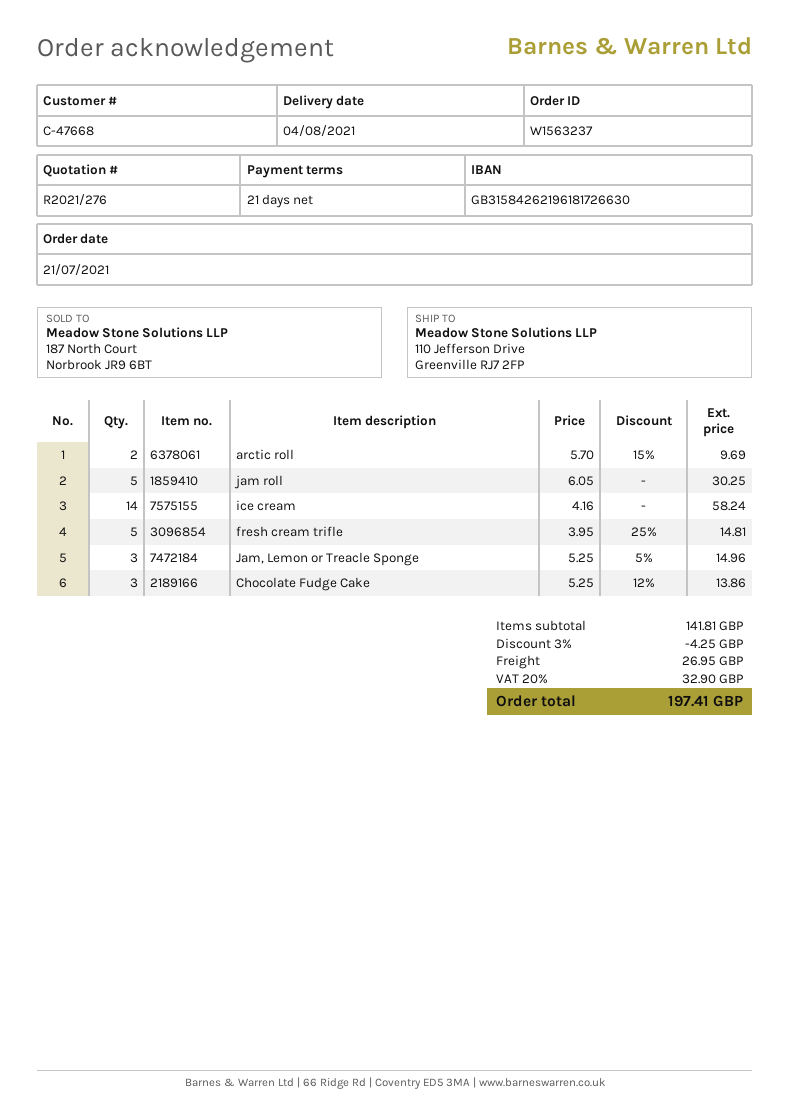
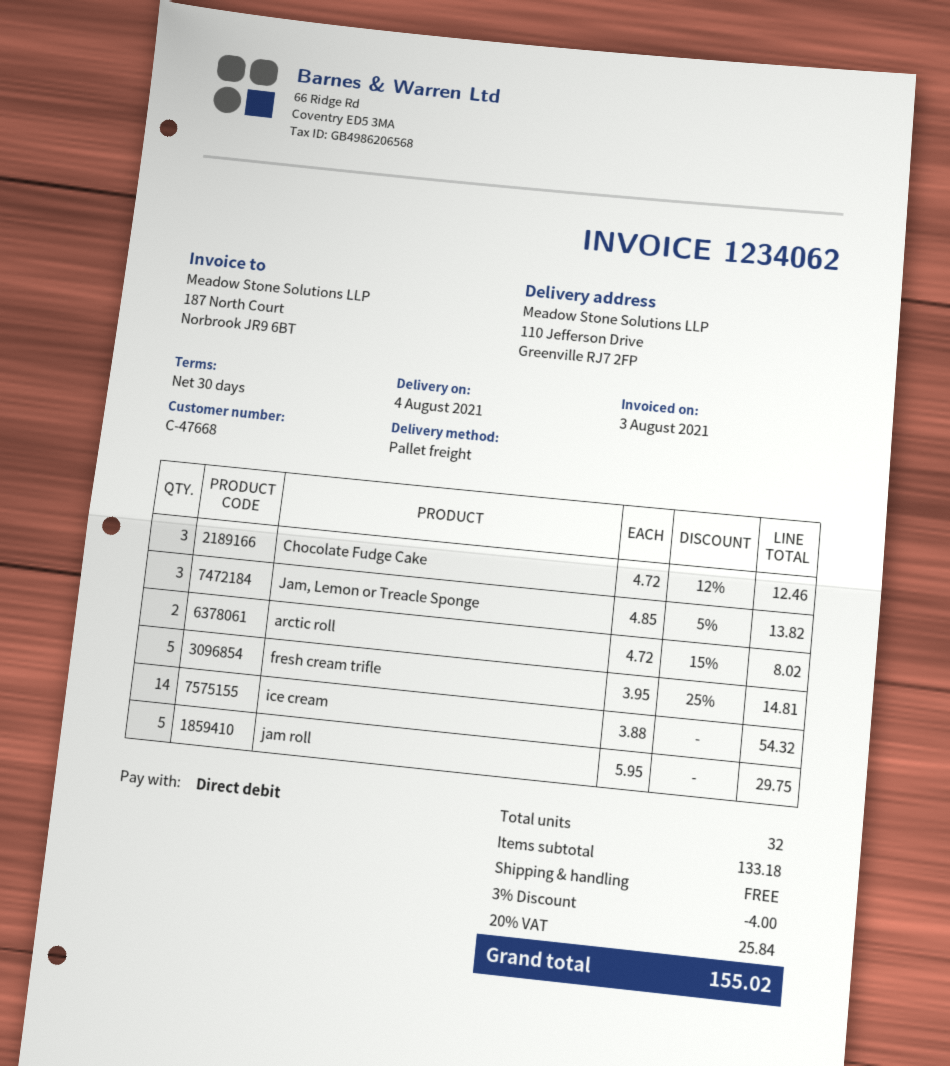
payment terms: 21 days -> 30 days
arctic roll: 2 x 5.70 - 15% = 9.69 -> 2 x 4.72 - 15% = 8.02
jam roll: 5 x 6.05 = 30.25 -> 5 x 5.95 = 29.75
ice cream: 14 x 4.16 = 58.24 -> 14 x 3.88 = 54.32
Jam, Lemon or Treacle Sponge: 3 x 5.25 - 5% = 14.96 -> 3 x 4.85 - 5% = 13.82
Chocolate Fudge Cake: 3 x 5.25 - 12% = 13.86 -> 3 x 4.72 - 12% = 12.46
subtotal: 141.81 -> 133.18
discount: 3% = 4.25 -> 3% = 4.00
shipping: 26.95 -> 0.00
tax: 20% = 32.90 -> 20% = 25.84
total: 197.41 -> 155.02

